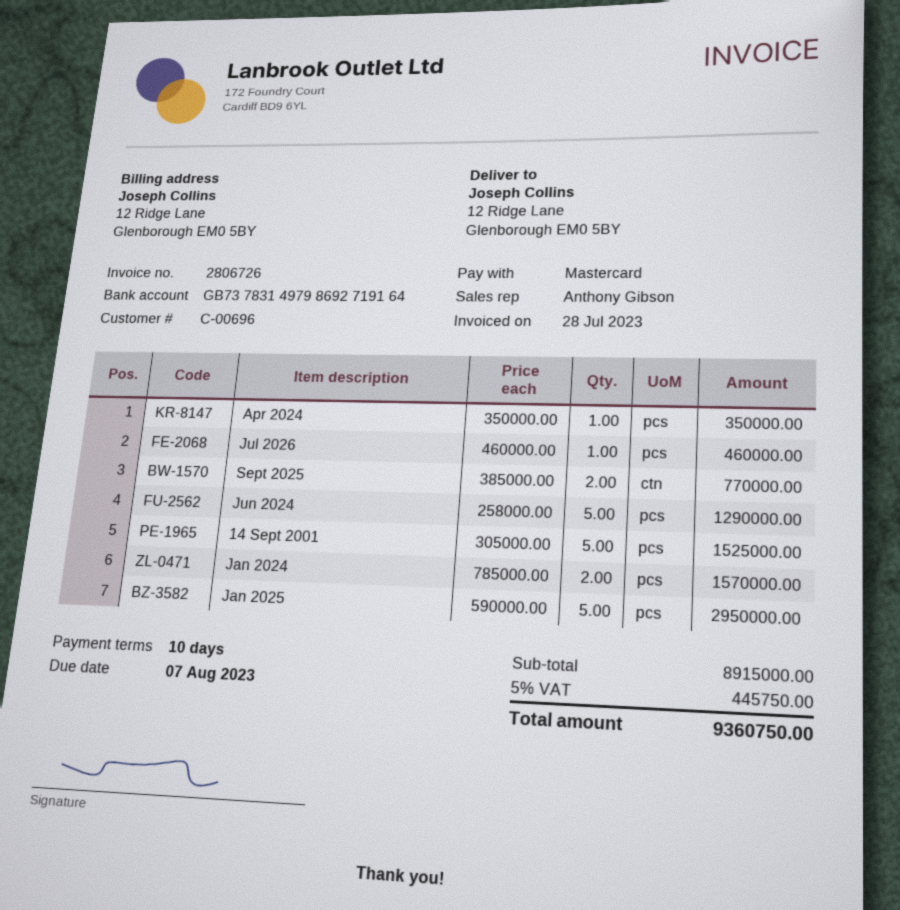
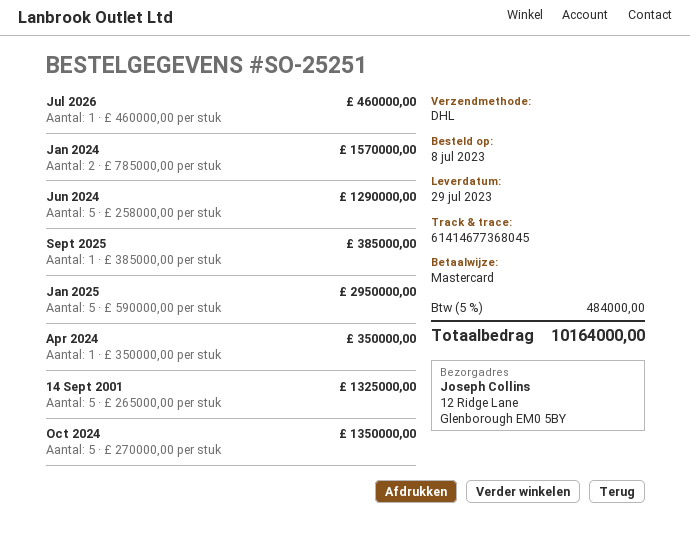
Sept 2025: 2 x 385000.00 = 770000.00 -> 1 x 385000.00 = 385000.00
14 Sept 2001: 5 x 305000.00 = 1525000.00 -> 5 x 265000.00 = 1325000.00
Oct 2024: none -> 5 x 270000.00 = 1350000.00
tax: 5% = 445750.00 -> 5% = 484000.00
total: 9360750.00 -> 10164000.00

